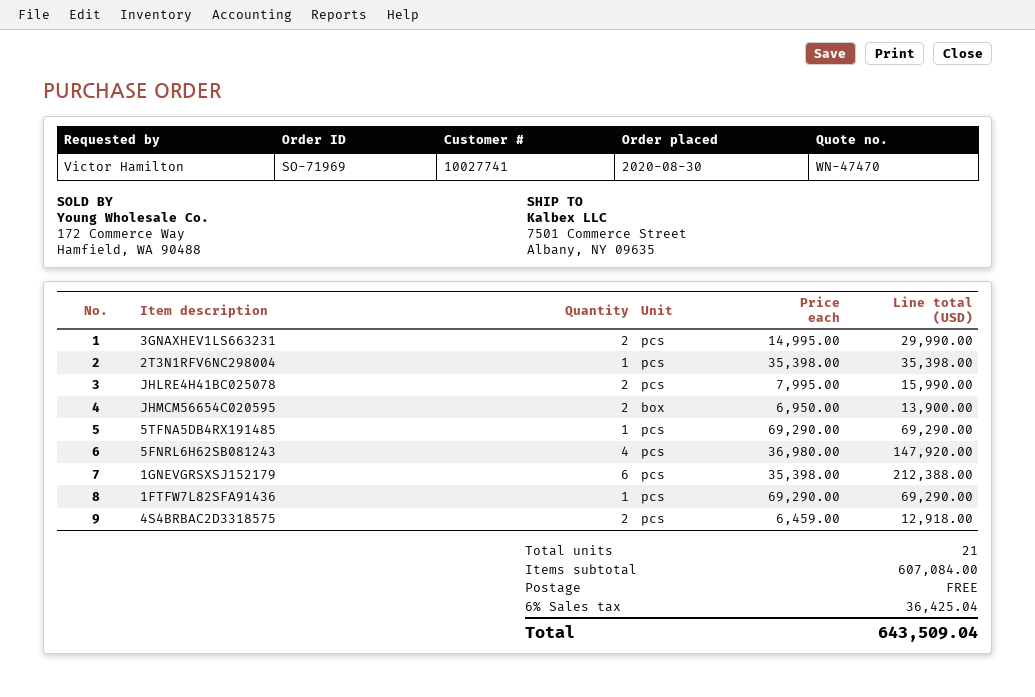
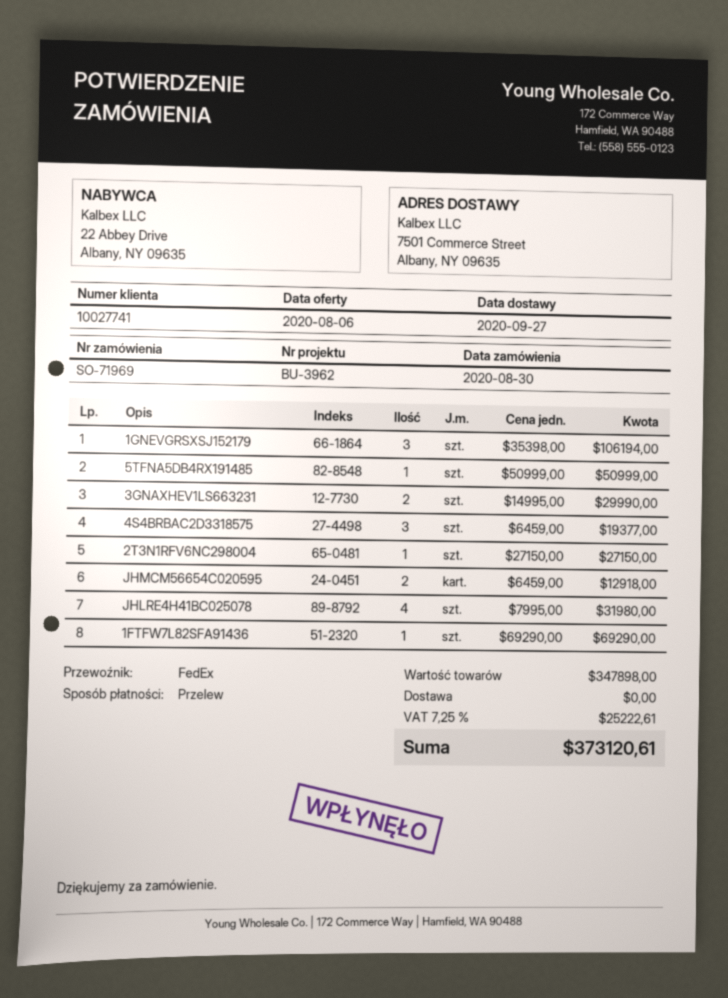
2T3N1RFV6NC298004: 1 x 35398.00 = 35398.00 -> 1 x 27150.00 = 27150.00
JHLRE4H41BC025078: 2 x 7995.00 = 15990.00 -> 4 x 7995.00 = 31980.00
JHMCM56654C020595: 2 x 6950.00 = 13900.00 -> 2 x 6459.00 = 12918.00
5TFNA5DB4RX191485: 1 x 69290.00 = 69290.00 -> 1 x 50999.00 = 50999.00
5FNRL6H62SB081243: 4 x 36980.00 = 147920.00 -> none
1GNEVGRSXSJ152179: 6 x 35398.00 = 212388.00 -> 3 x 35398.00 = 106194.00
4S4BRBAC2D3318575: 2 x 6459.00 = 12918.00 -> 3 x 6459.00 = 19377.00
subtotal: 607084.00 -> 347898.00
tax: 6% = 36425.04 -> 7.25% = 25222.61
total: 643509.04 -> 373120.61

